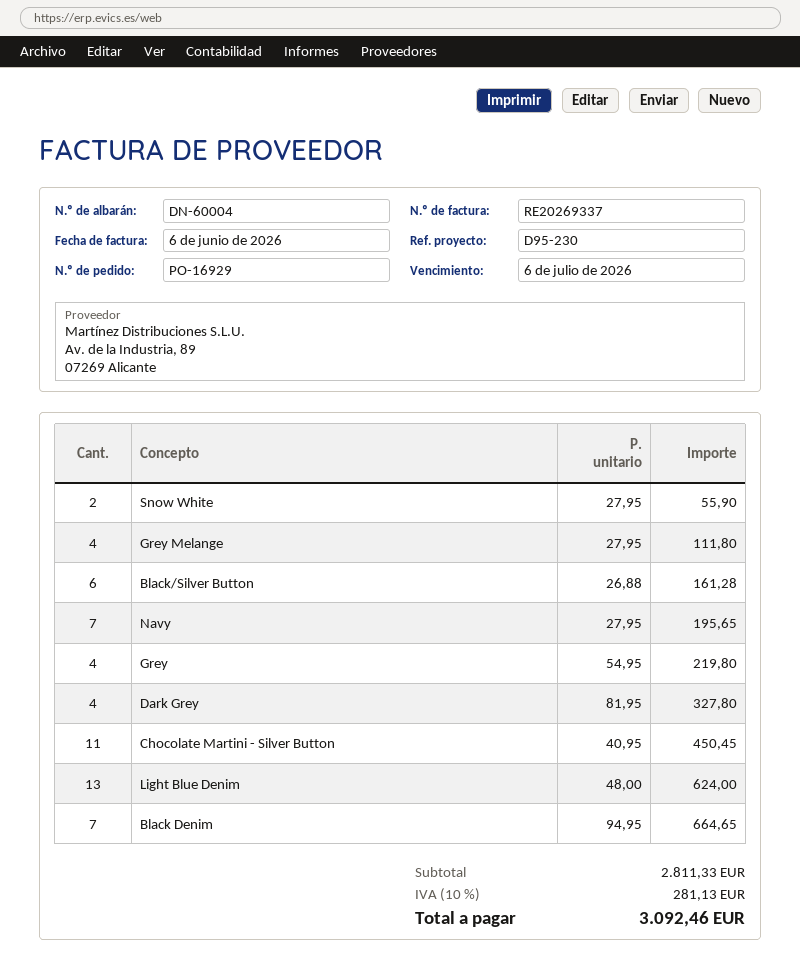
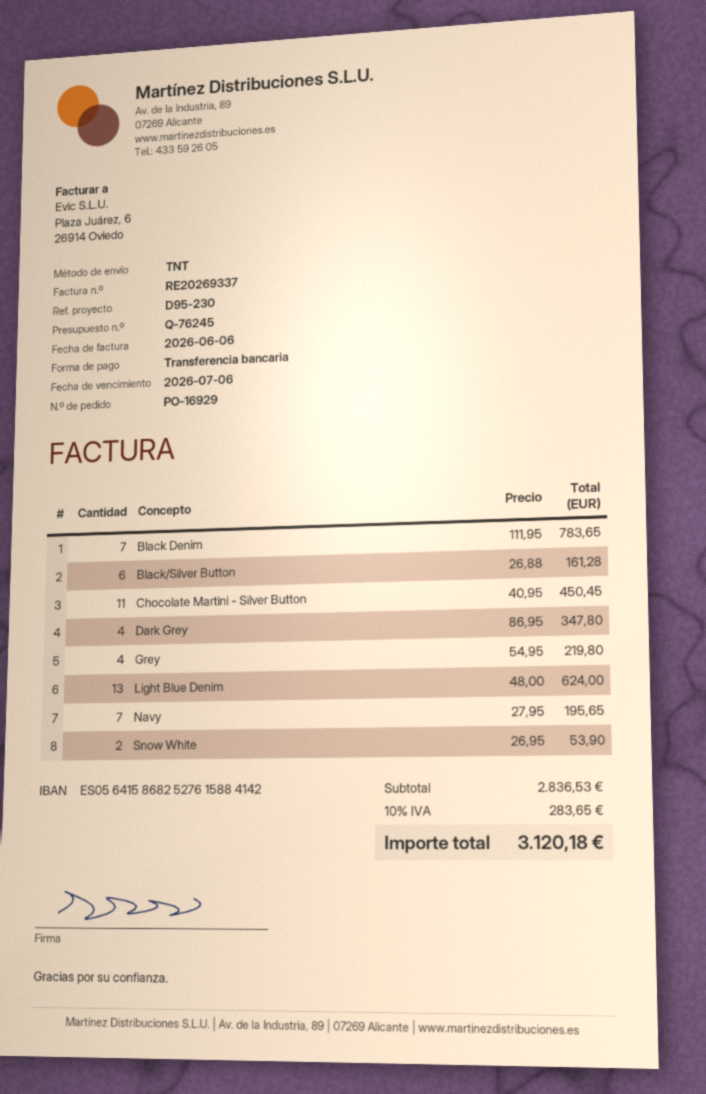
Snow White: 2 x 27.95 = 55.90 -> 2 x 26.95 = 53.90
Grey Melange: 4 x 27.95 = 111.80 -> none
Dark Grey: 4 x 81.95 = 327.80 -> 4 x 86.95 = 347.80
Black Denim: 7 x 94.95 = 664.65 -> 7 x 111.95 = 783.65
subtotal: 2811.33 -> 2836.53
tax: 10% = 281.13 -> 10% = 283.65
total: 3092.46 -> 3120.18

